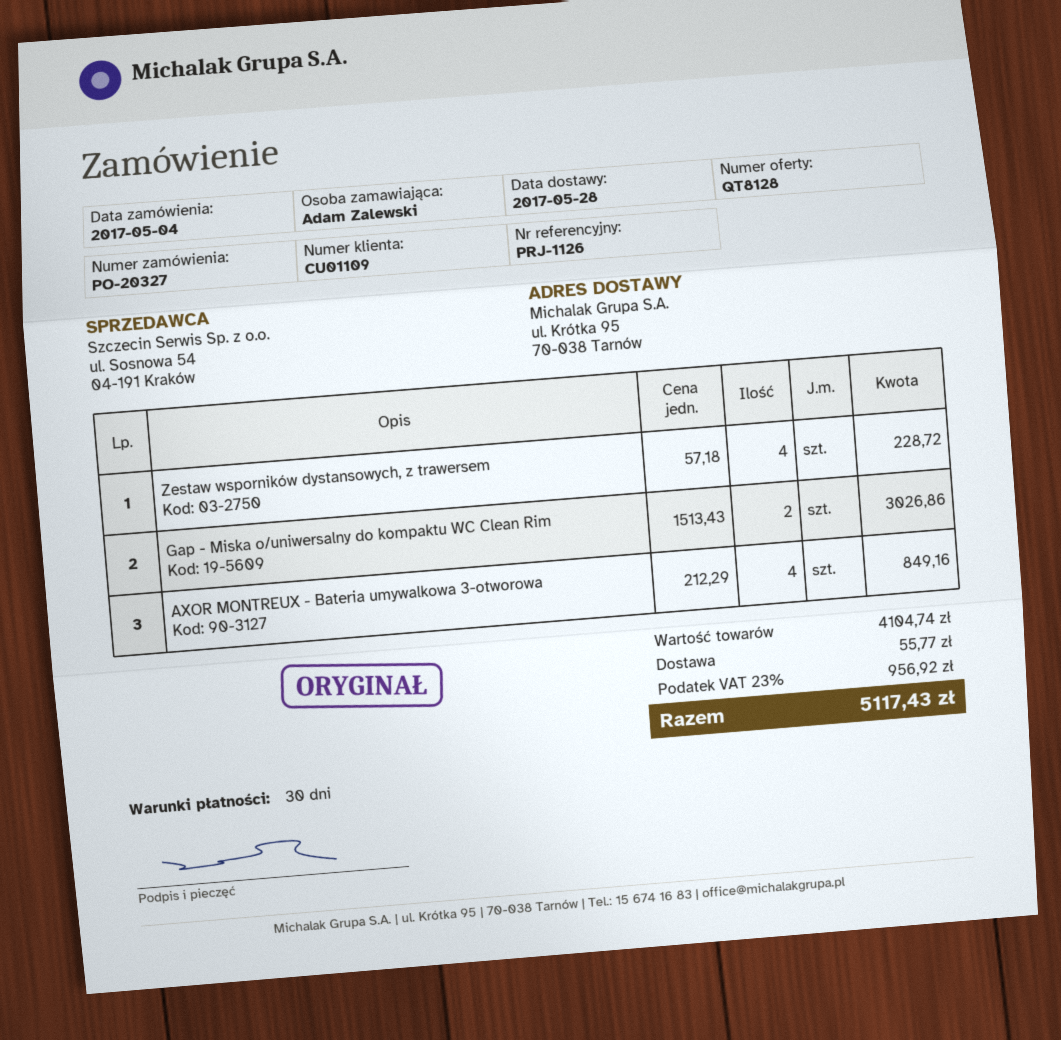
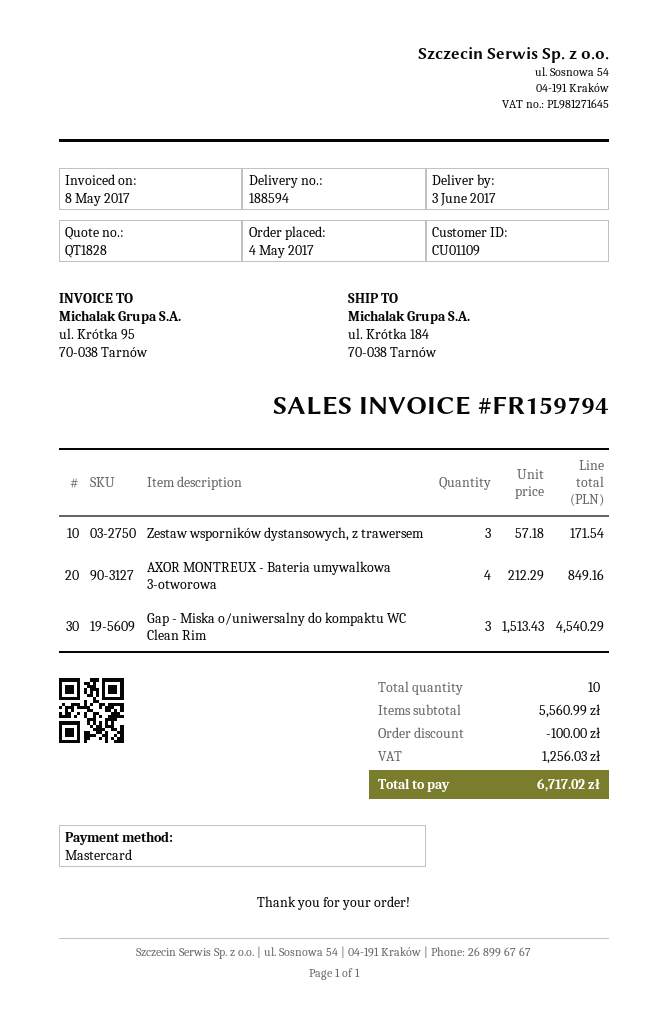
quote number: QT8128 -> QT1828
delivery date: 2017-05-28 -> 2017-06-03
ship to: ul. Krótka 95, 70-038 Tarnów -> ul. Krótka 184, 70-038 Tarnów
Zestaw wsporników dystansowych, z trawersem: 4 x 57.18 = 228.72 -> 3 x 57.18 = 171.54
Gap - Miska o/uniwersalny do kompaktu WC Clean Rim: 2 x 1513.43 = 3026.86 -> 3 x 1513.43 = 4540.29
subtotal: 4104.74 -> 5560.99
discount: none -> 100.00
shipping: 55.77 -> none
tax: 956.92 -> 1256.03
total: 5117.43 -> 6717.02

